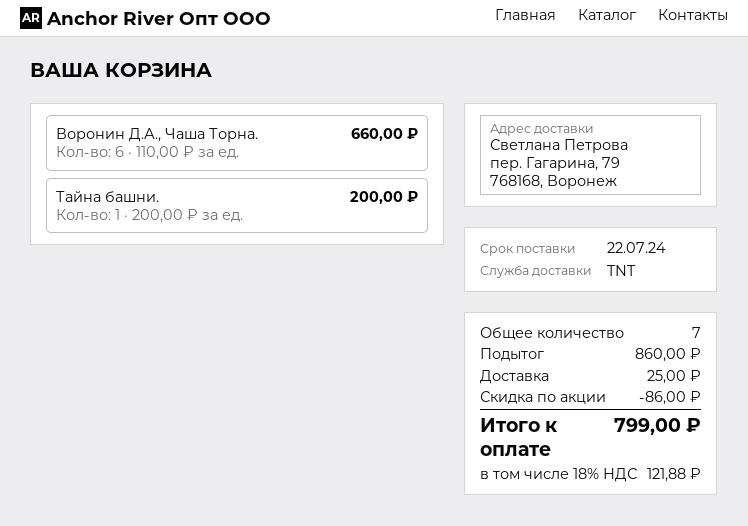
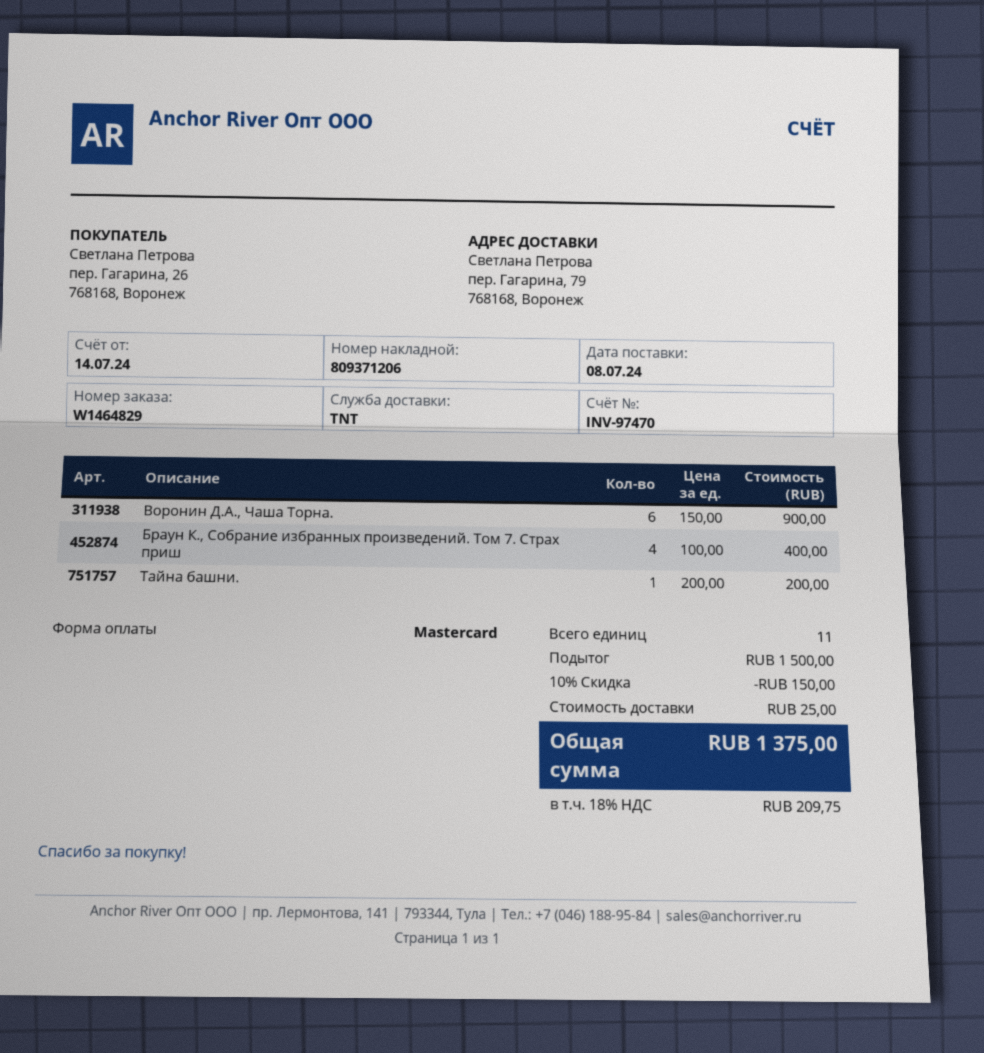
delivery date: 2024-07-22 -> 2024-07-08
Воронин Д.А., Чаша Торна.: 6 x 110.00 = 660.00 -> 6 x 150.00 = 900.00
Браун К., Собрание избранных произведений. Том 7. Страх приш: none -> 4 x 100.00 = 400.00
total quantity: 7 -> 11
subtotal: 860.00 -> 1500.00
discount: 86.00 -> 150.00
tax: 18% = 121.88 -> 18% = 209.75
total: 799.00 -> 1375.00

